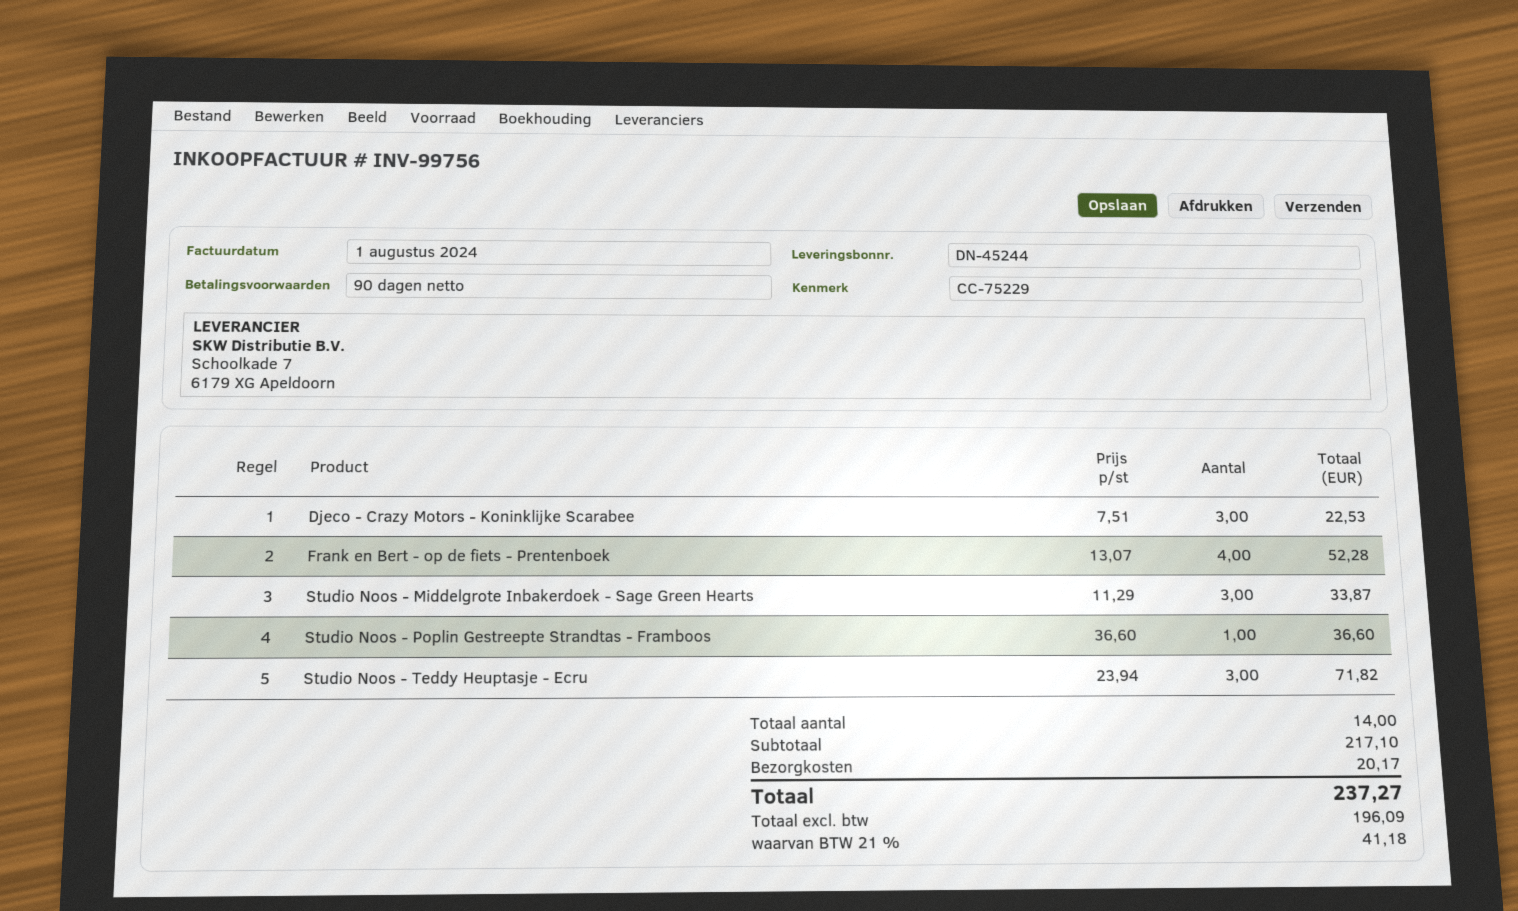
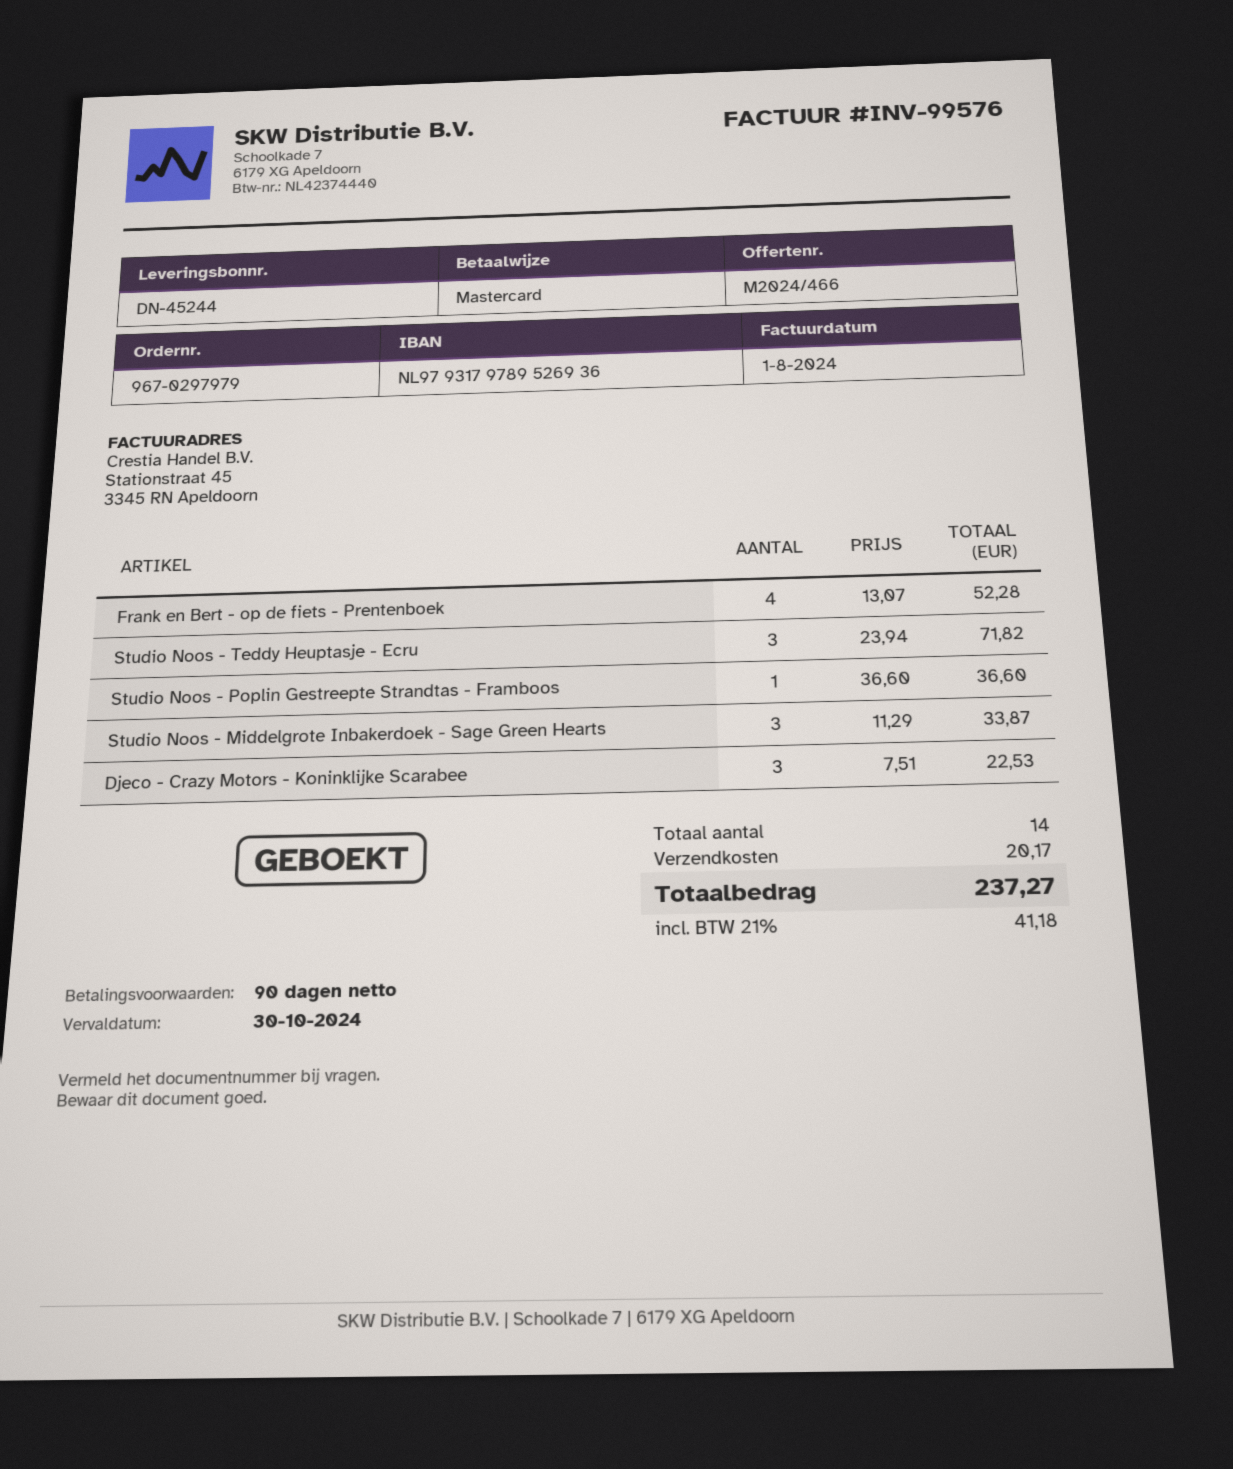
invoice number: INV-99756 -> INV-99576

